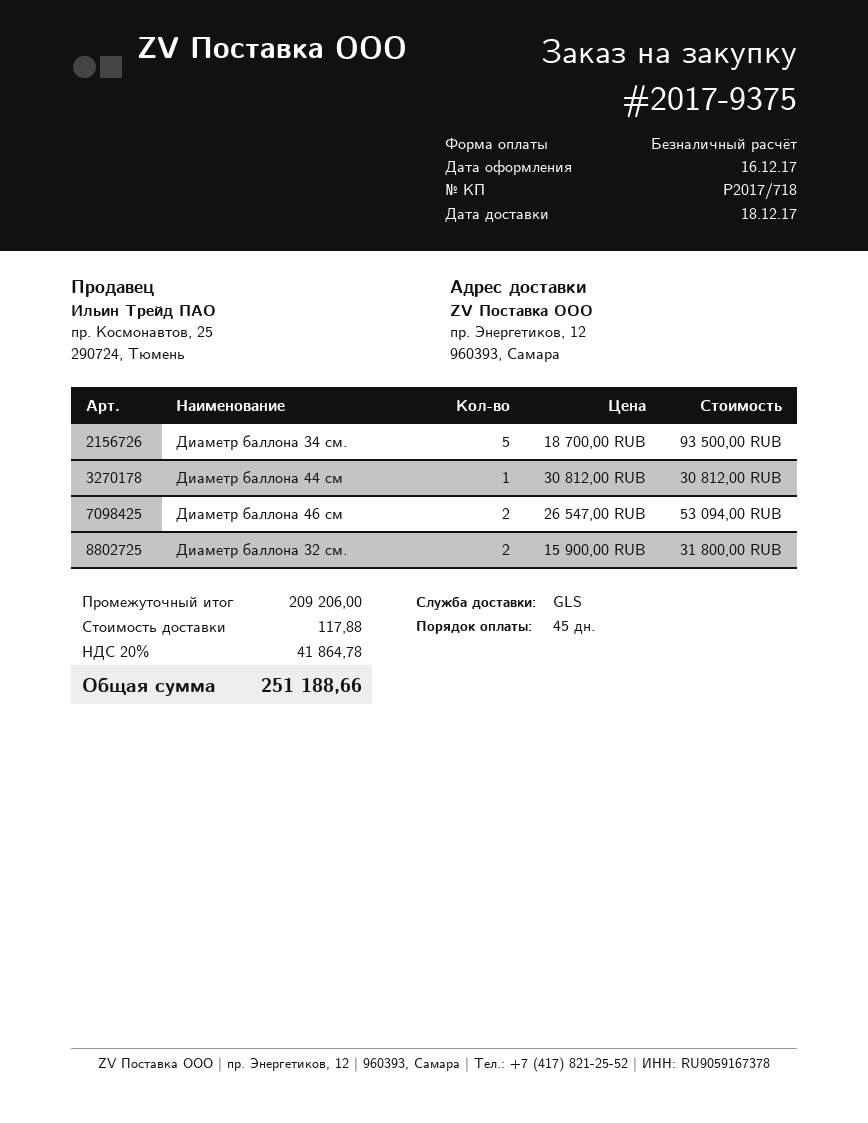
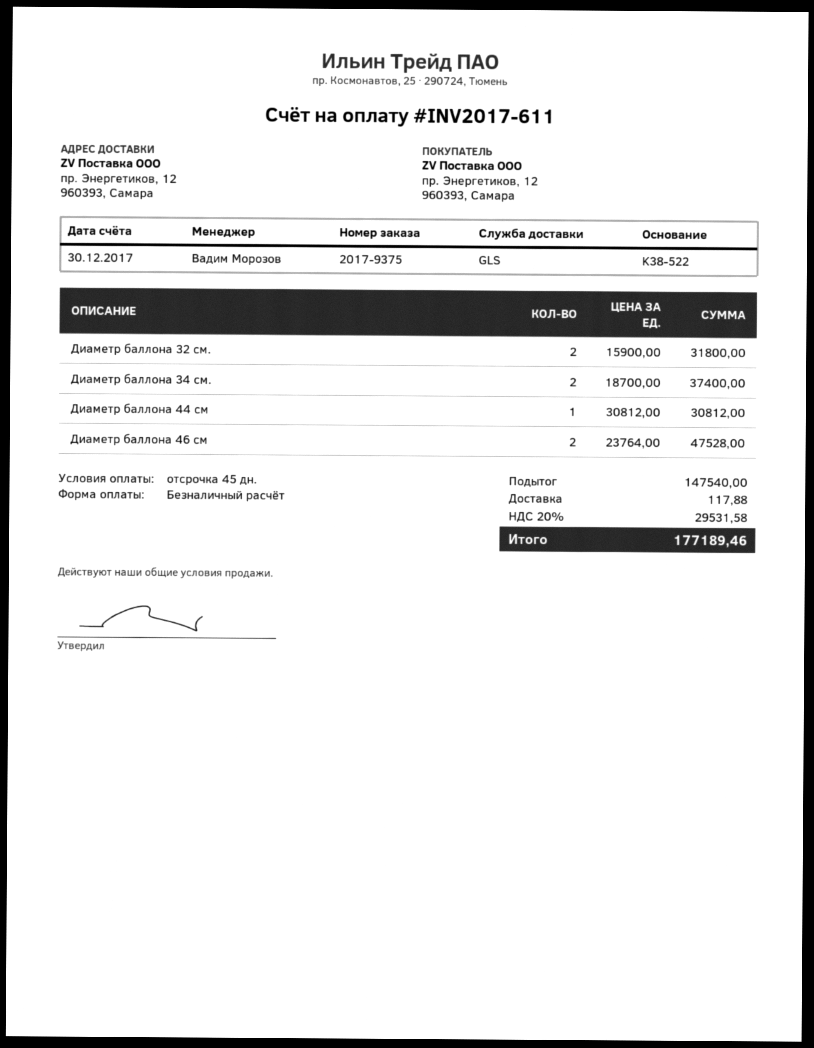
Диаметр баллона 34 см.: 5 x 18700.00 = 93500.00 -> 2 x 18700.00 = 37400.00
Диаметр баллона 46 см: 2 x 26547.00 = 53094.00 -> 2 x 23764.00 = 47528.00
subtotal: 209206.00 -> 147540.00
tax: 20% = 41864.78 -> 20% = 29531.58
total: 251188.66 -> 177189.46

